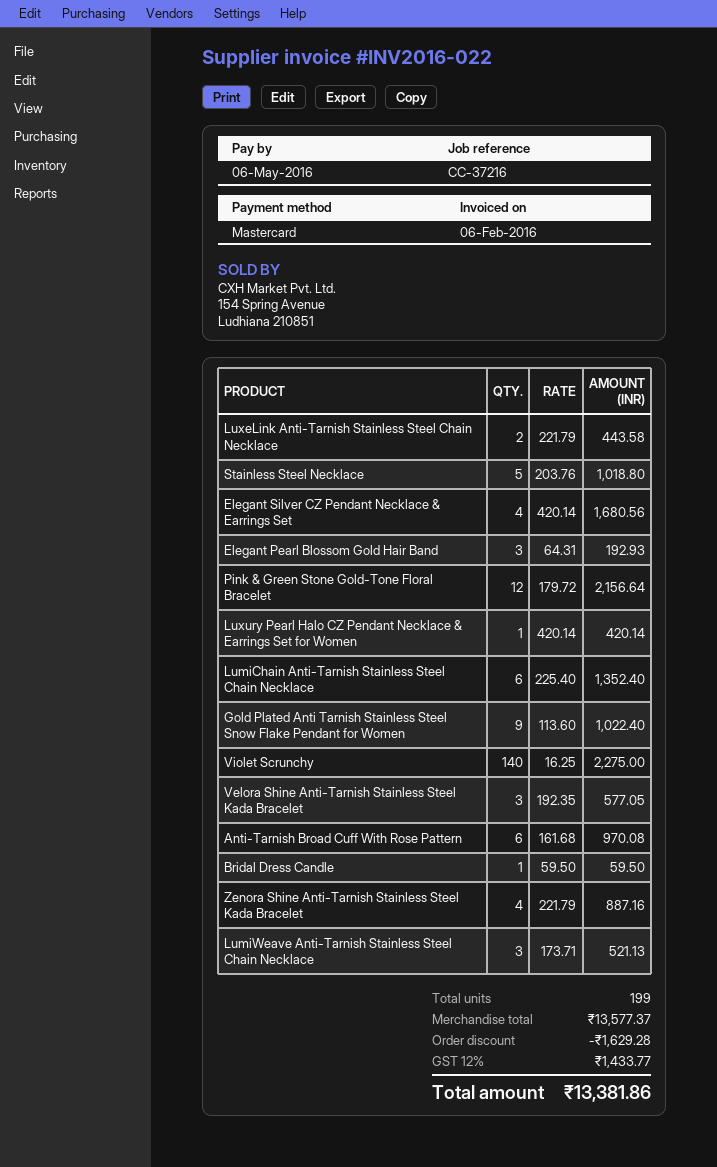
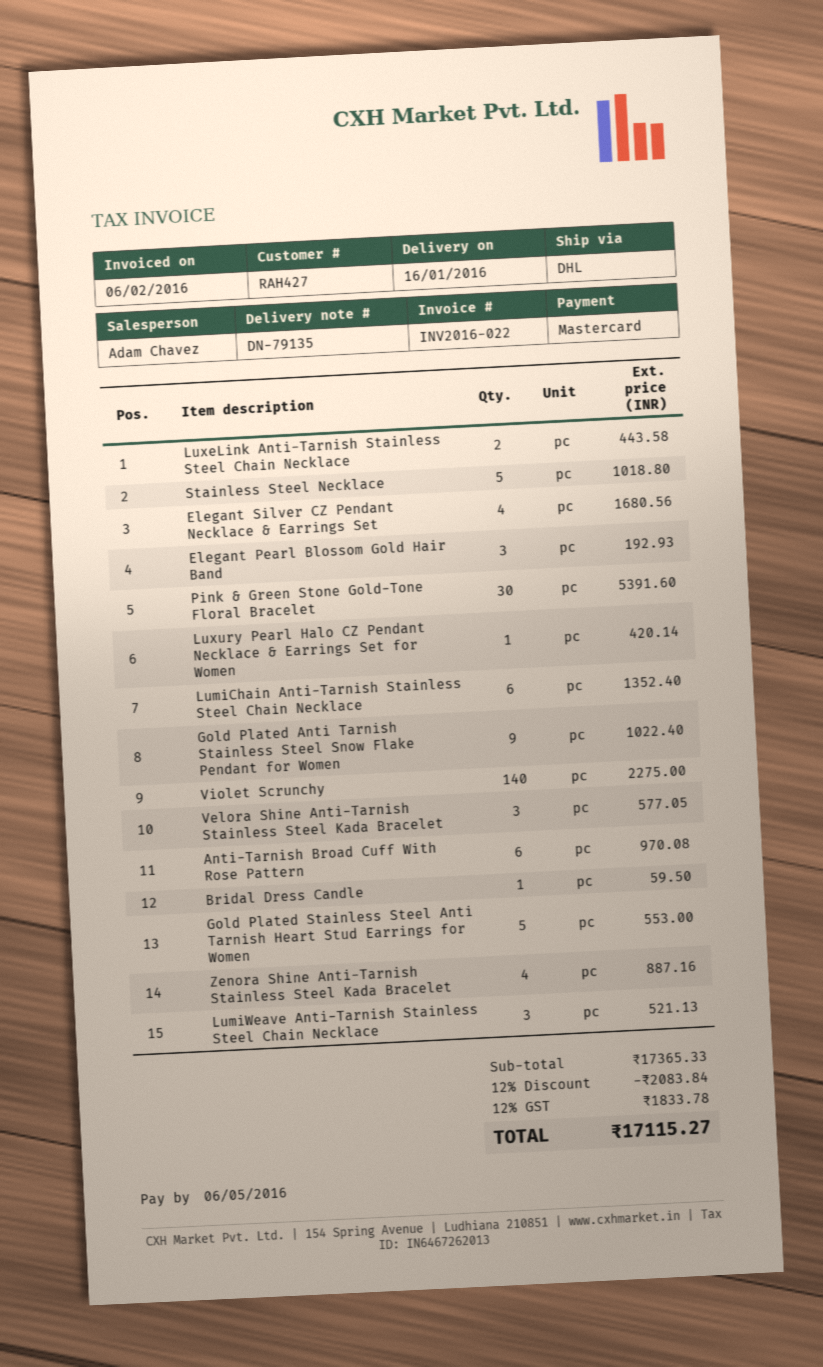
Pink & Green Stone Gold-Tone Floral Bracelet: 12 for 2156.64 -> 30 for 5391.60
Gold Plated Stainless Steel Anti Tarnish Heart Stud Earrings for Women: none -> 5 for 553.00
subtotal: 13577.37 -> 17365.33
discount: 1629.28 -> 2083.84
tax: 12% = 1433.77 -> 12% = 1833.78
total: 13381.86 -> 17115.27

